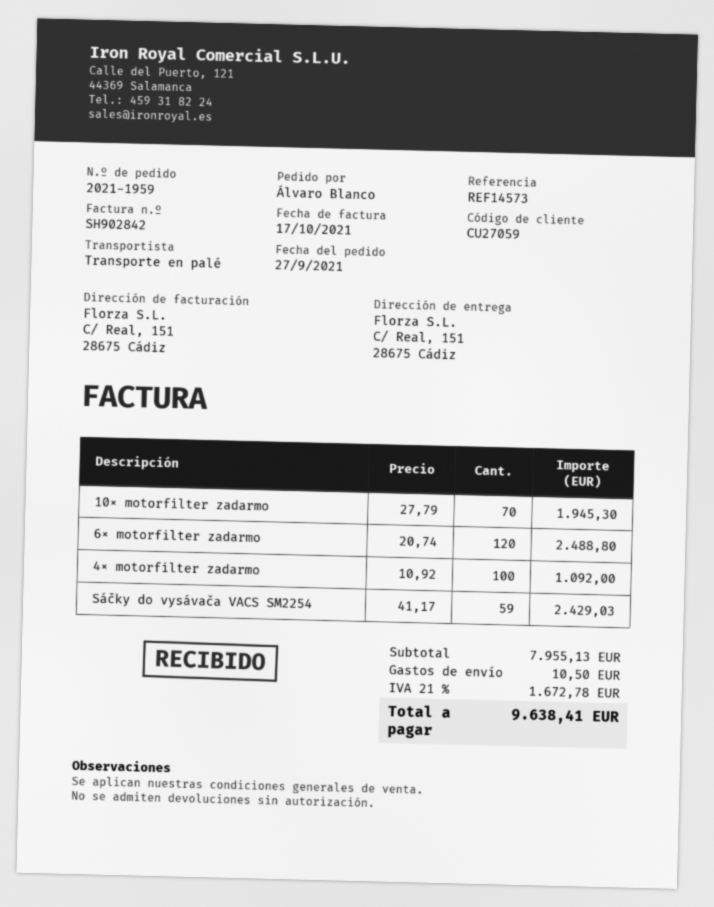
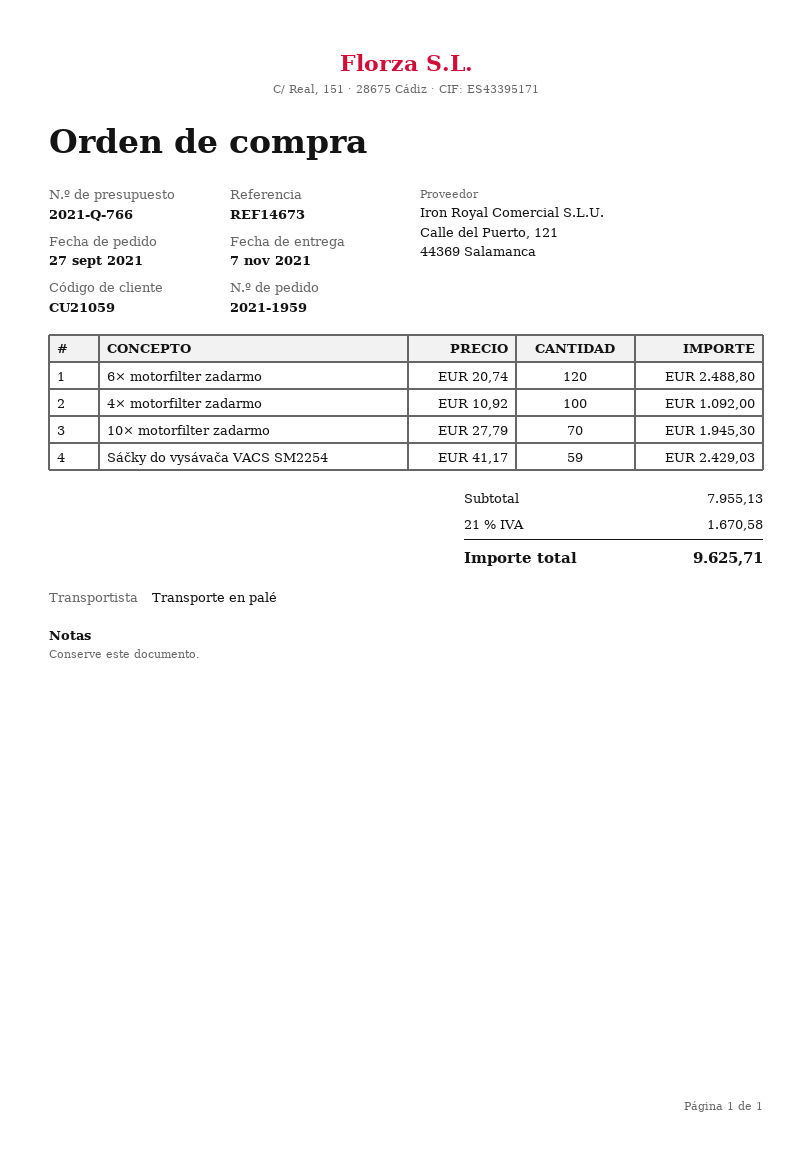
customer number: CU27059 -> CU21059
reference: REF14573 -> REF14673
shipping: 10.50 -> none
tax: 21% = 1672.78 -> 21% = 1670.58
total: 9638.41 -> 9625.71

